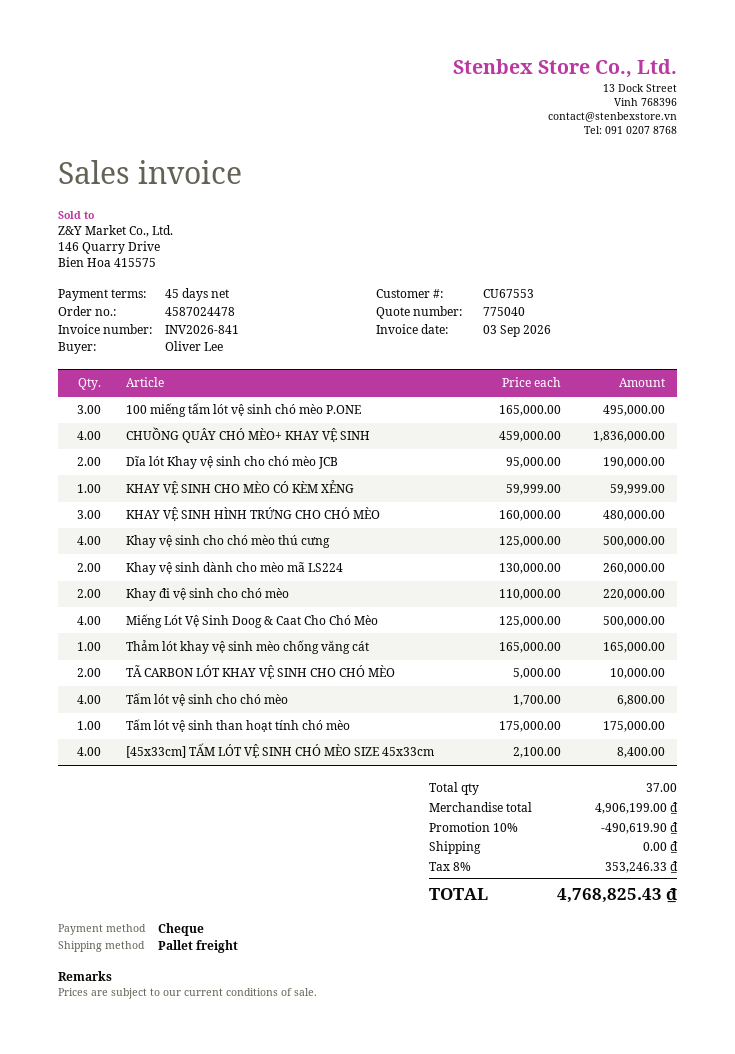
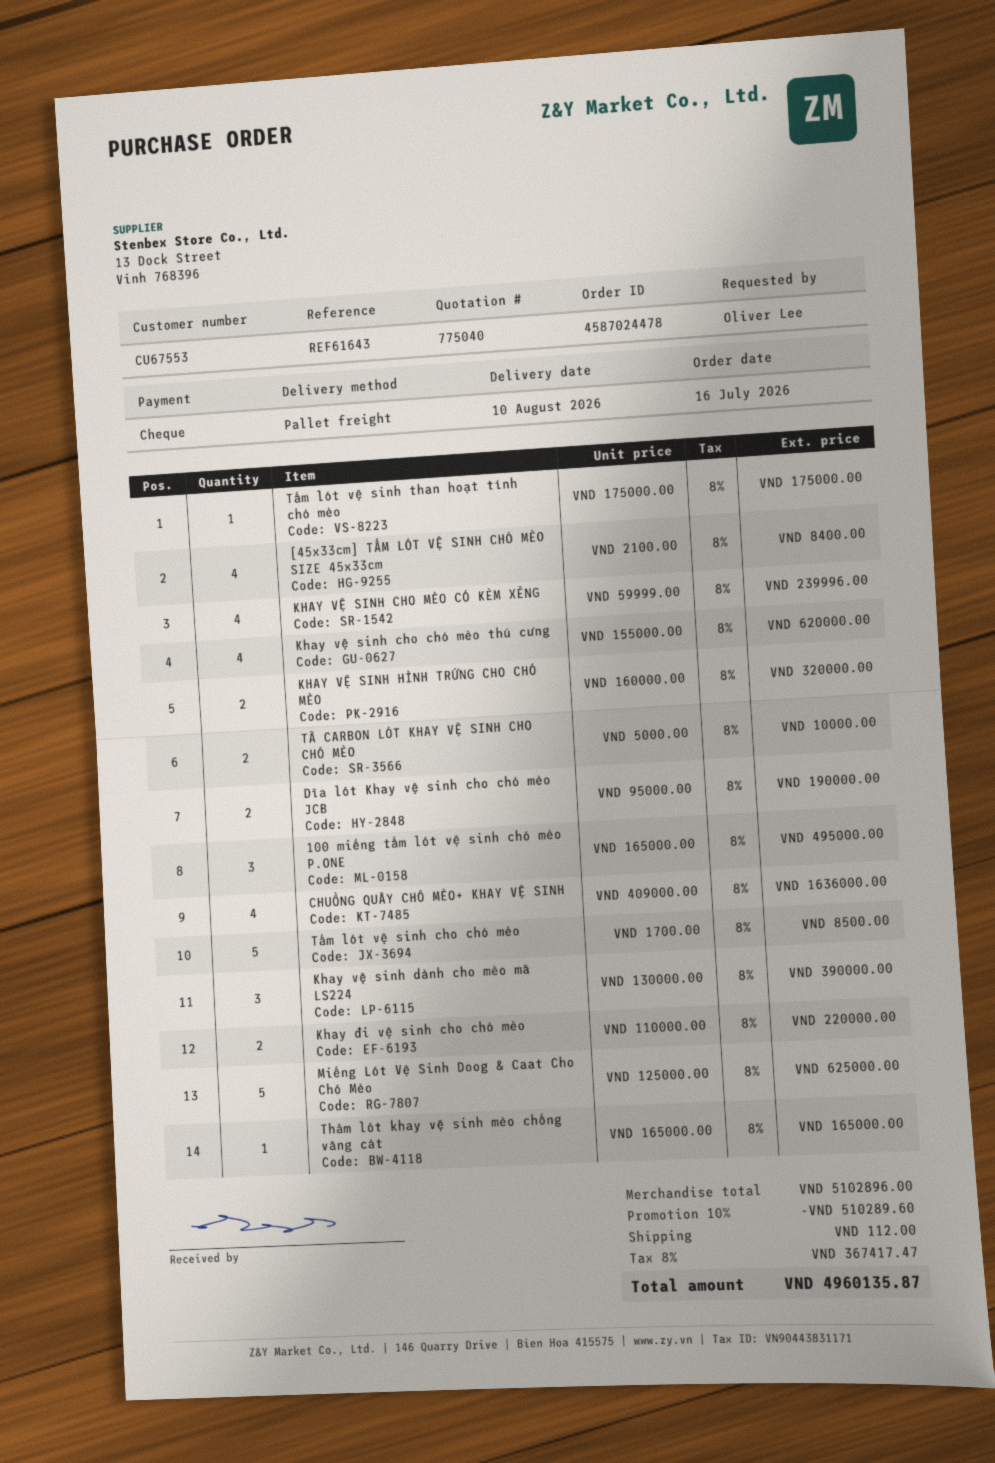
CHUỒNG QUÂY CHÓ MÈO+ KHAY VỆ SINH: 4 x 459000.00 = 1836000.00 -> 4 x 409000.00 = 1636000.00
KHAY VỆ SINH CHO MÈO CÓ KÈM XẺNG: 1 x 59999.00 = 59999.00 -> 4 x 59999.00 = 239996.00
KHAY VỆ SINH HÌNH TRỨNG CHO CHÓ MÈO: 3 x 160000.00 = 480000.00 -> 2 x 160000.00 = 320000.00
Khay vệ sinh cho chó mèo thú cưng: 4 x 125000.00 = 500000.00 -> 4 x 155000.00 = 620000.00
Khay vệ sinh dành cho mèo mã LS224: 2 x 130000.00 = 260000.00 -> 3 x 130000.00 = 390000.00
Miếng Lót Vệ Sinh Doog & Caat Cho Chó Mèo: 4 x 125000.00 = 500000.00 -> 5 x 125000.00 = 625000.00
Tấm lót vệ sinh cho chó mèo: 4 x 1700.00 = 6800.00 -> 5 x 1700.00 = 8500.00
subtotal: 4906199.00 -> 5102896.00
discount: 10% = 490619.90 -> 10% = 510289.60
shipping: 0.00 -> 112.00
tax: 8% = 353246.33 -> 8% = 367417.47
total: 4768825.43 -> 4960135.87

